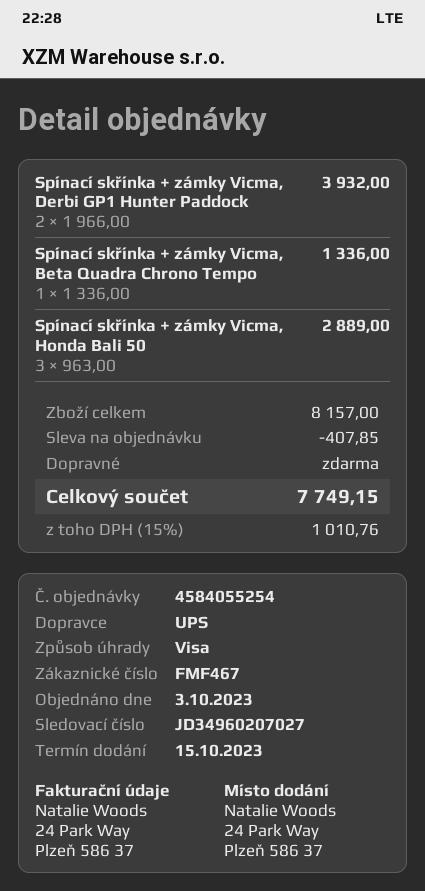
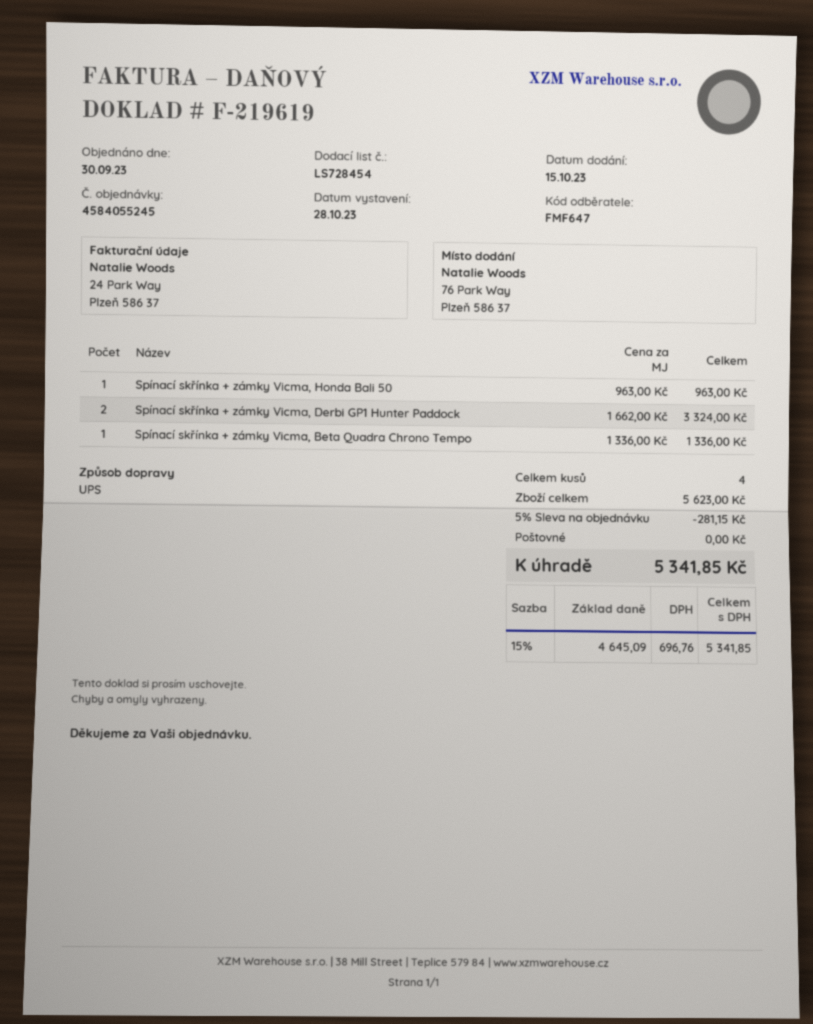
order number: 4584055254 -> 4584055245
order date: 2023-10-03 -> 2023-09-30
customer number: FMF467 -> FMF647
ship to: 24 Park Way, Plzeň 586 37 -> 76 Park Way, Plzeň 586 37
Spínací skřínka + zámky Vicma, Derbi GP1 Hunter Paddock: 2 x 1966.00 = 3932.00 -> 2 x 1662.00 = 3324.00
Spínací skřínka + zámky Vicma, Honda Bali 50: 3 x 963.00 = 2889.00 -> 1 x 963.00 = 963.00
subtotal: 8157.00 -> 5623.00
discount: 407.85 -> 281.15
tax: 15% = 1010.76 -> 15% = 696.76
total: 7749.15 -> 5341.85

